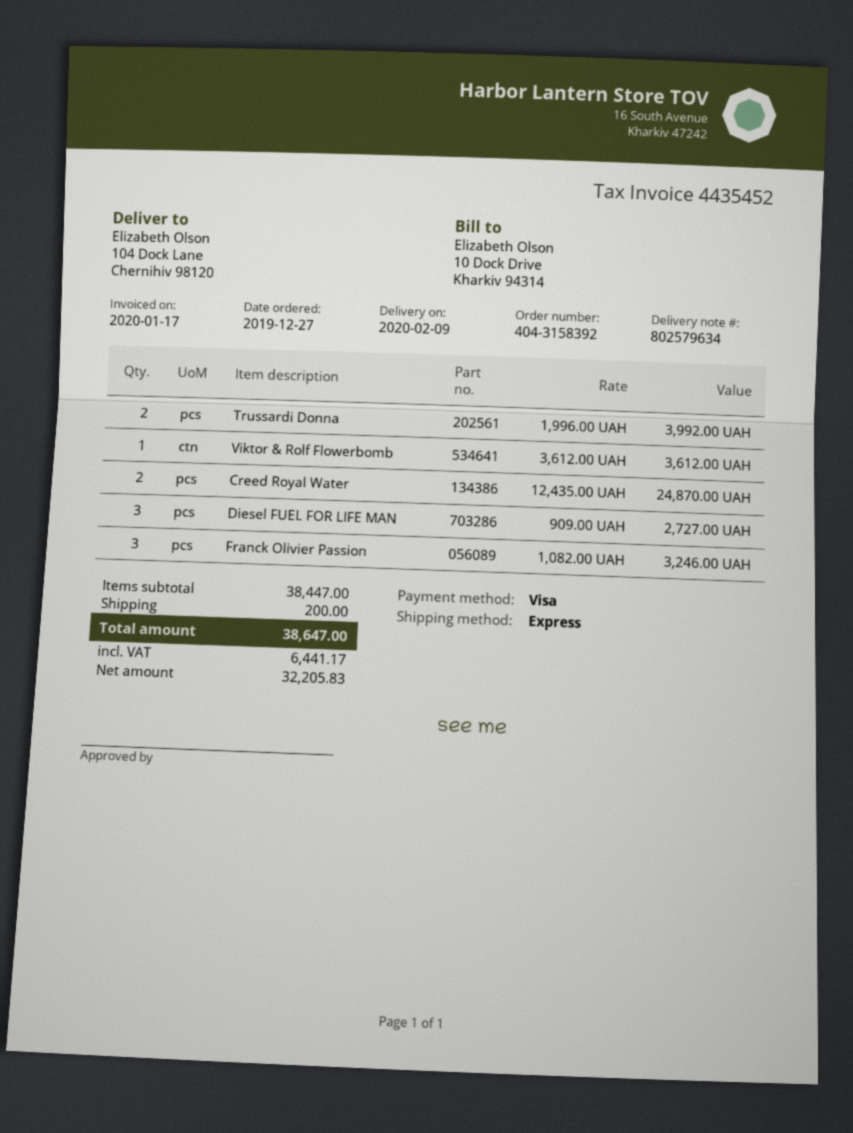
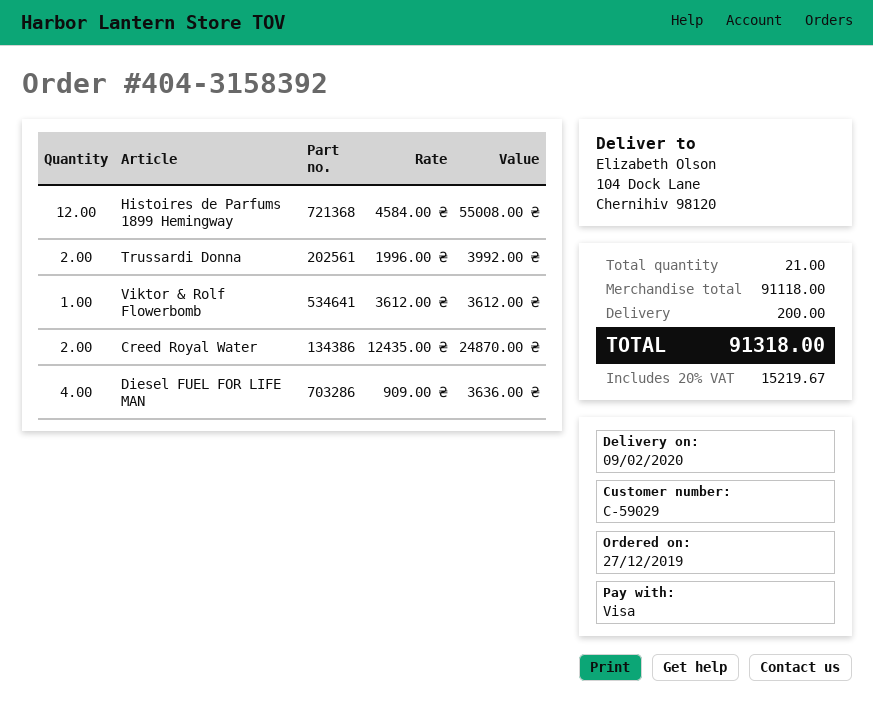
Diesel FUEL FOR LIFE MAN: 3 x 909.00 = 2727.00 -> 4 x 909.00 = 3636.00
Franck Olivier Passion: 3 x 1082.00 = 3246.00 -> none
Histoires de Parfums 1899 Hemingway: none -> 12 x 4584.00 = 55008.00
subtotal: 38447.00 -> 91118.00
tax: 6441.17 -> 15219.67
total: 38647.00 -> 91318.00

